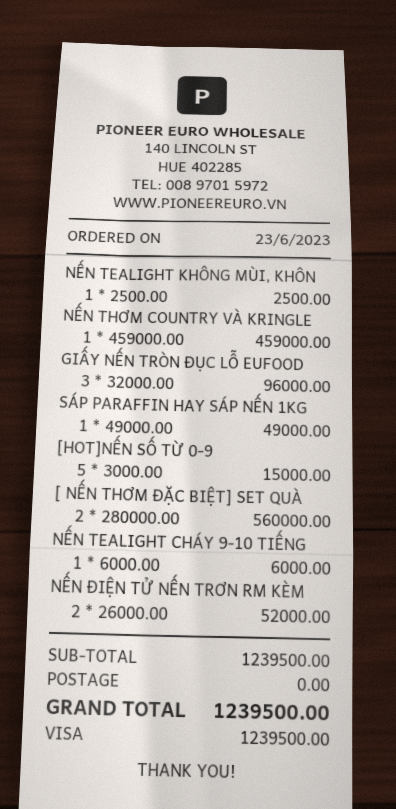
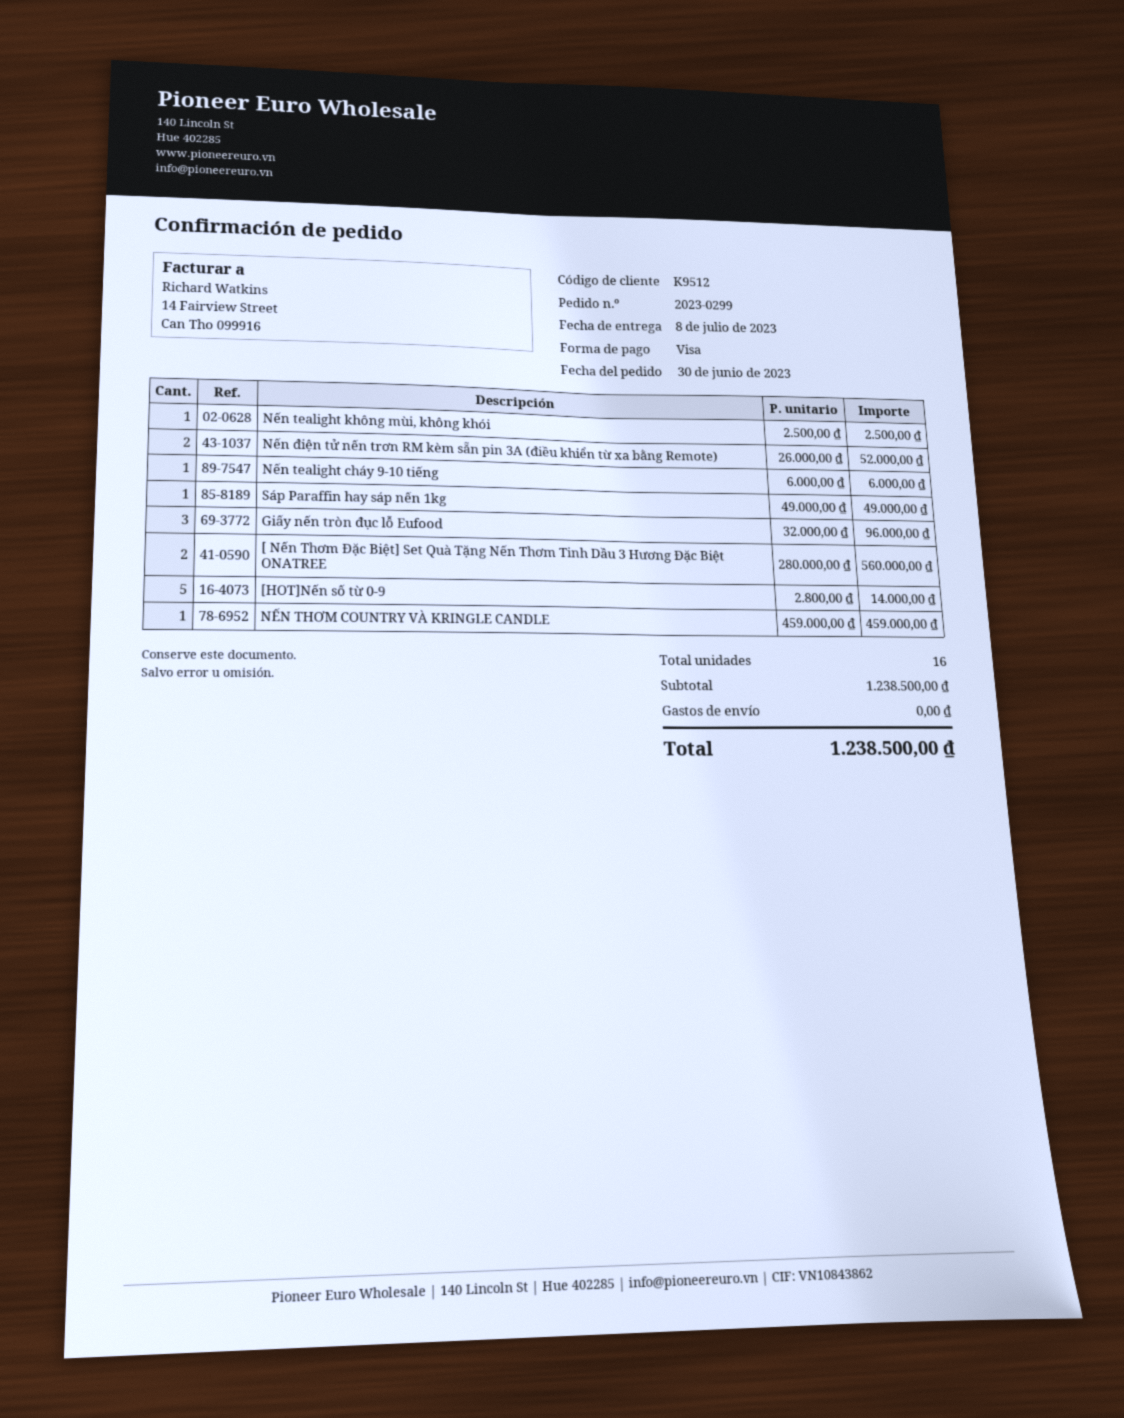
order date: 2023-06-23 -> 2023-06-30
[HOT]NẾN SỐ TỪ 0-9: 5 x 3000.00 = 15000.00 -> 5 x 2800.00 = 14000.00
subtotal: 1239500.00 -> 1238500.00
total: 1239500.00 -> 1238500.00

